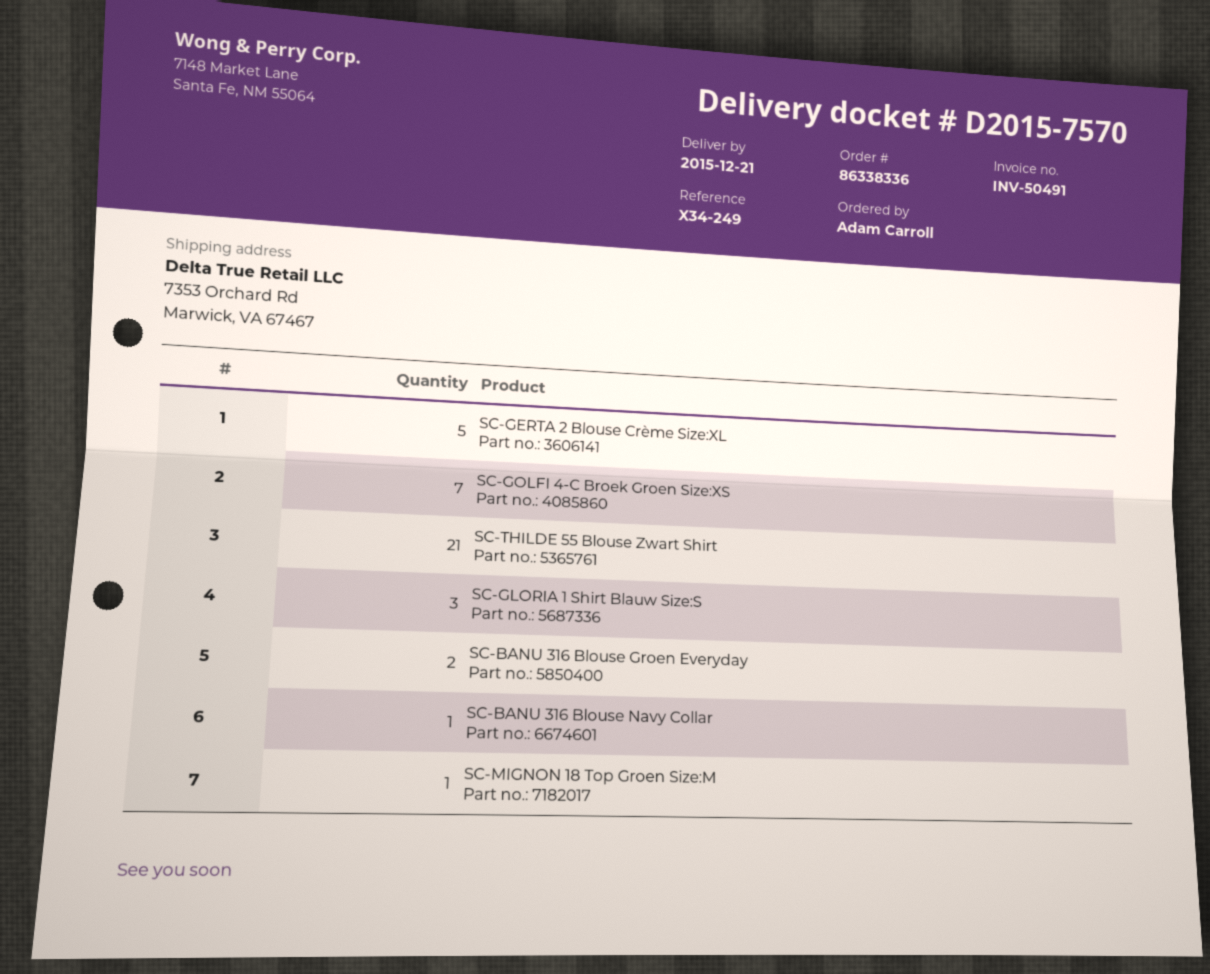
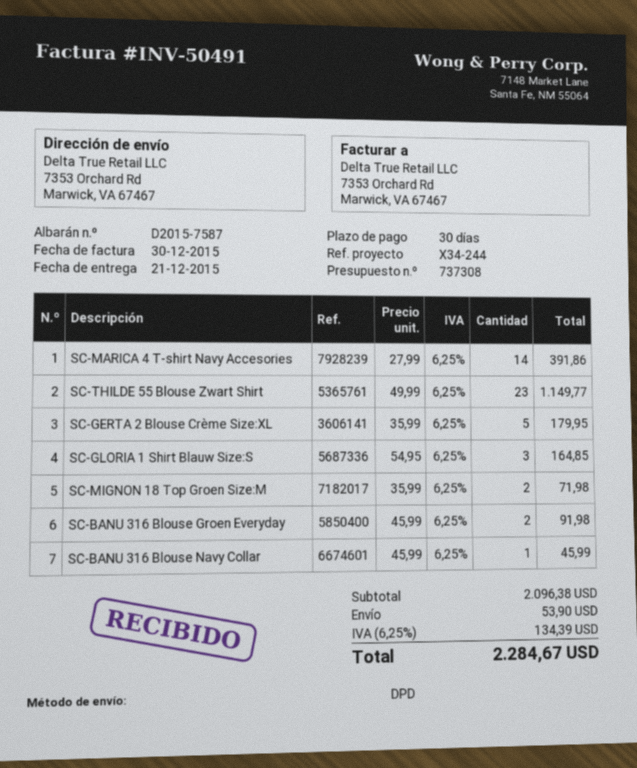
delivery note number: D2015-7570 -> D2015-7587
reference: X34-249 -> X34-244
SC-GOLFI 4-C Broek Groen Size:XS: 7 -> none
SC-THILDE 55 Blouse Zwart Shirt: 21 -> 23
SC-MIGNON 18 Top Groen Size:M: 1 -> 2
SC-MARICA 4 T-shirt Navy Accesories: none -> 14

